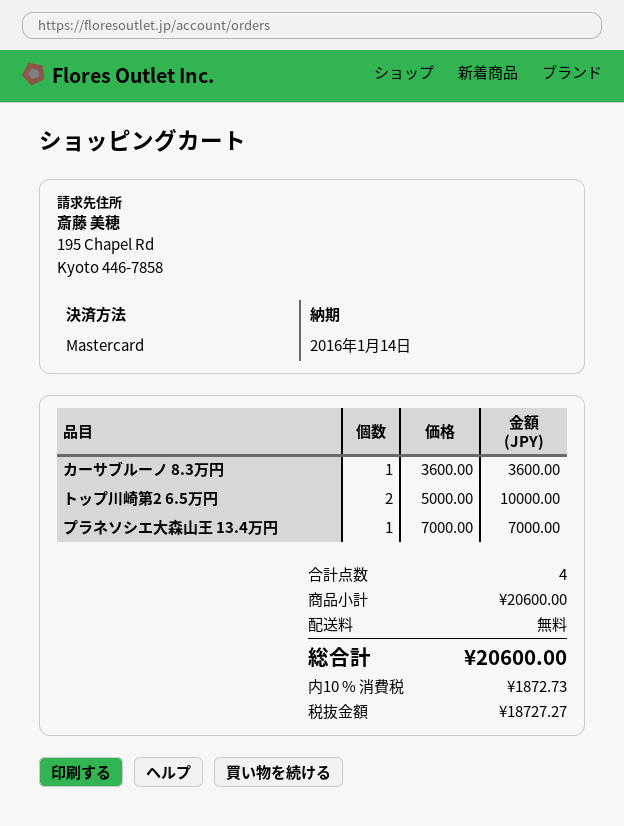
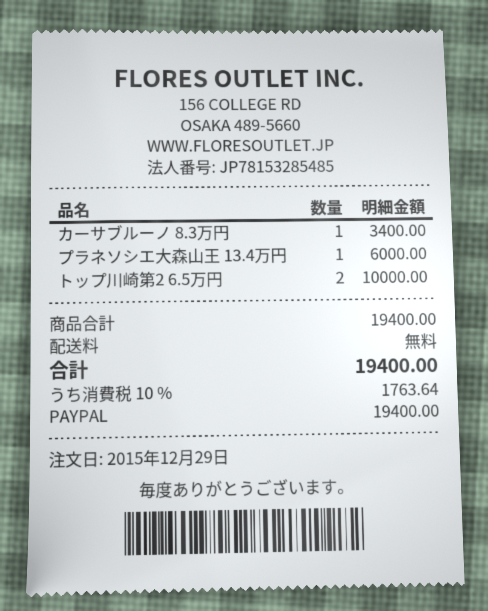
payment method: Mastercard -> PayPal
カーサブルーノ 8.3万円: 1 for 3600.00 -> 1 for 3400.00
プラネソシエ大森山王 13.4万円: 1 for 7000.00 -> 1 for 6000.00
subtotal: 20600.00 -> 19400.00
tax: 10% = 1872.73 -> 10% = 1763.64
total: 20600.00 -> 19400.00

